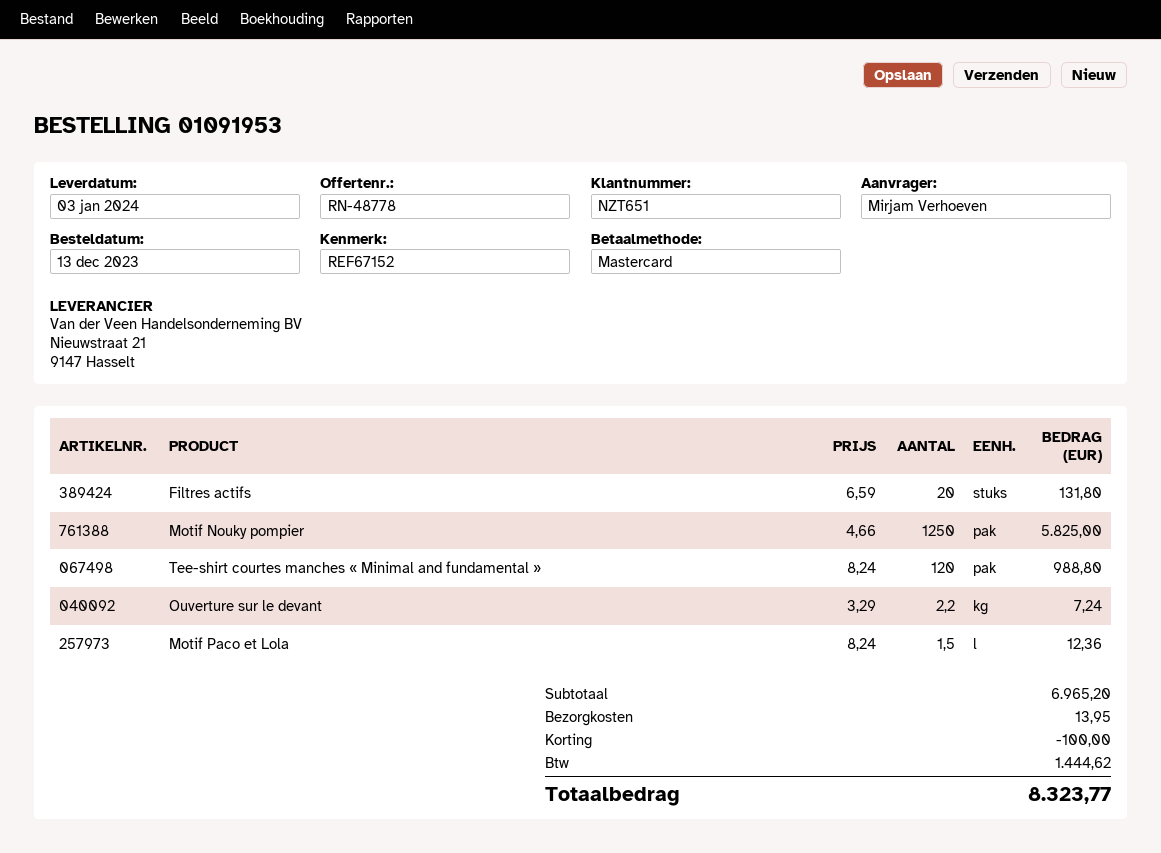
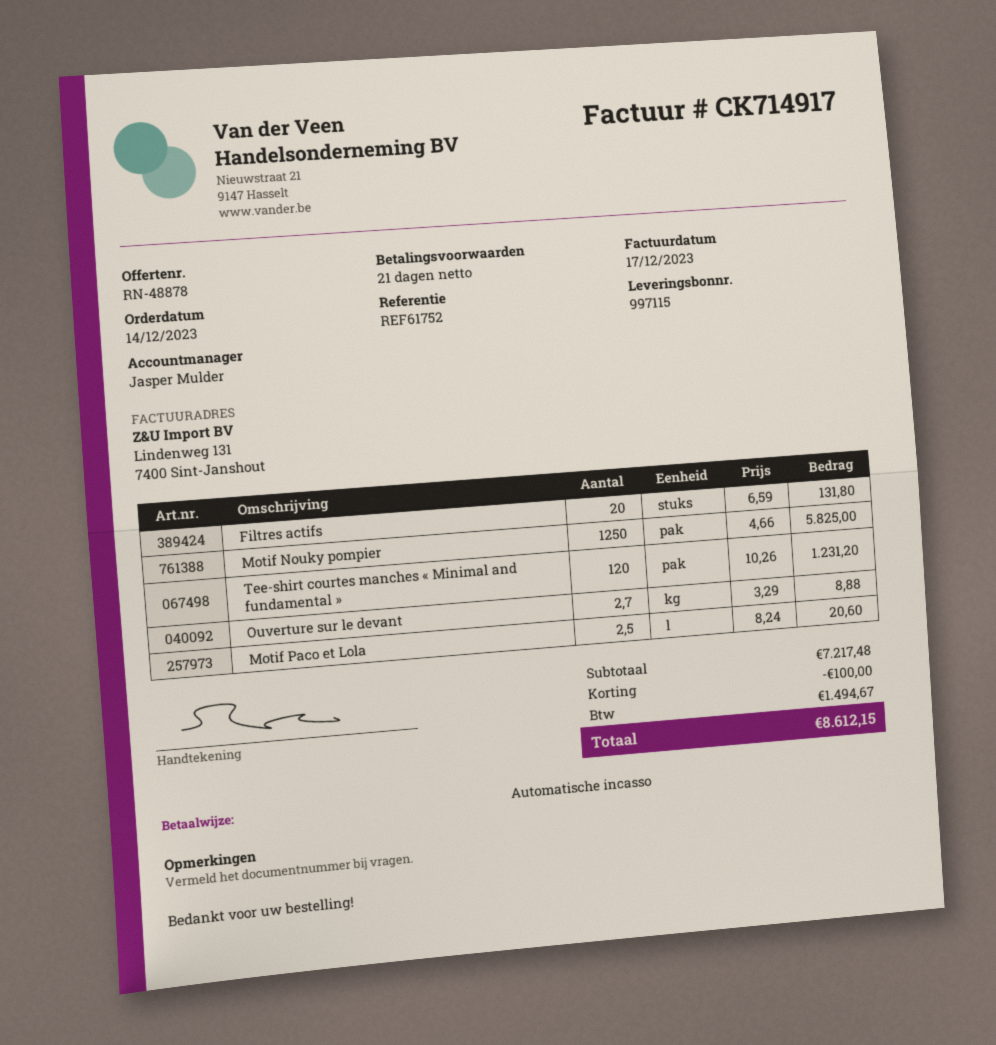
quote number: RN-48778 -> RN-48878
order date: 2023-12-13 -> 2023-12-14
reference: REF67152 -> REF61752
payment method: Mastercard -> direct debit
Tee-shirt courtes manches « Minimal and fundamental »: 120 x 8.24 = 988.80 -> 120 x 10.26 = 1231.20
Ouverture sur le devant: 2.2 x 3.29 = 7.24 -> 2.7 x 3.29 = 8.88
Motif Paco et Lola: 1.5 x 8.24 = 12.36 -> 2.5 x 8.24 = 20.60
subtotal: 6965.20 -> 7217.48
shipping: 13.95 -> none
tax: 1444.62 -> 1494.67
total: 8323.77 -> 8612.15

